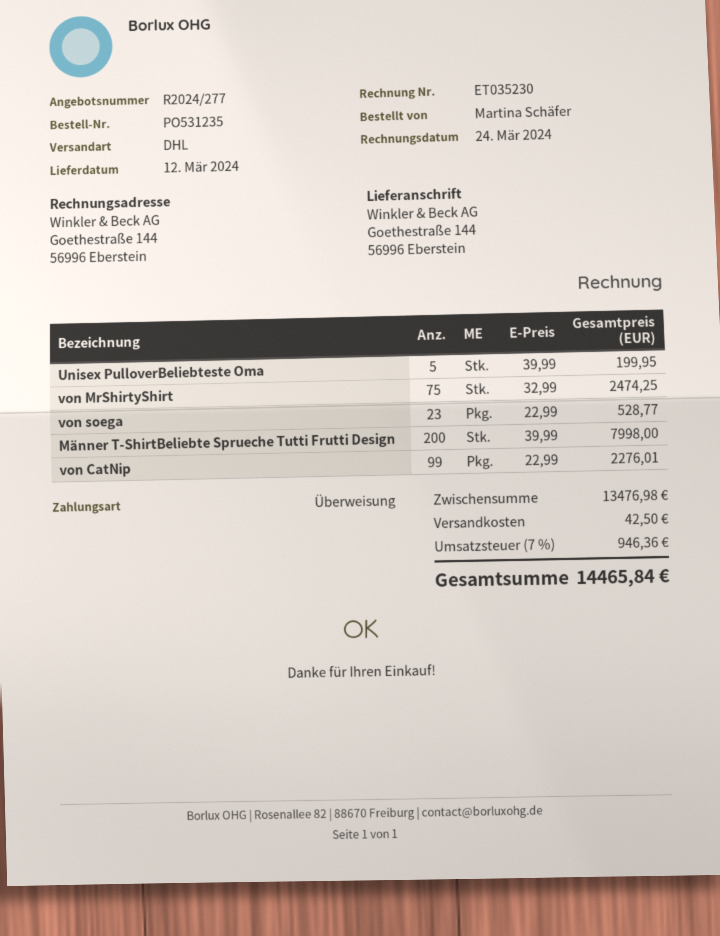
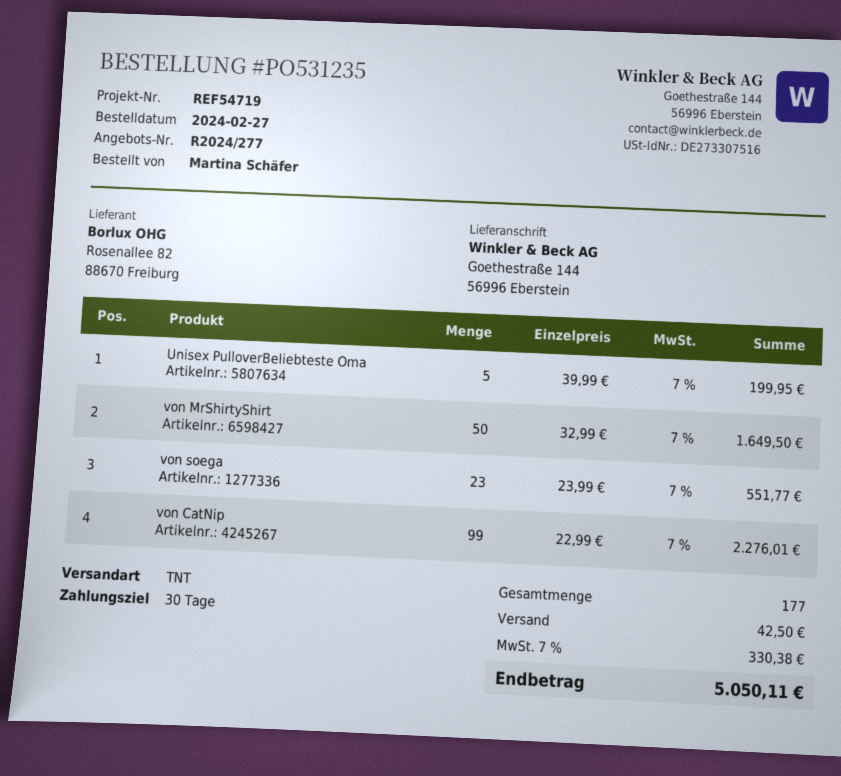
shipping method: DHL -> TNT
von MrShirtyShirt: 75 x 32.99 = 2474.25 -> 50 x 32.99 = 1649.50
von soega: 23 x 22.99 = 528.77 -> 23 x 23.99 = 551.77
Männer T-ShirtBeliebte Sprueche Tutti Frutti Design: 200 x 39.99 = 7998.00 -> none
tax: 7% = 946.36 -> 7% = 330.38
total: 14465.84 -> 5050.11

